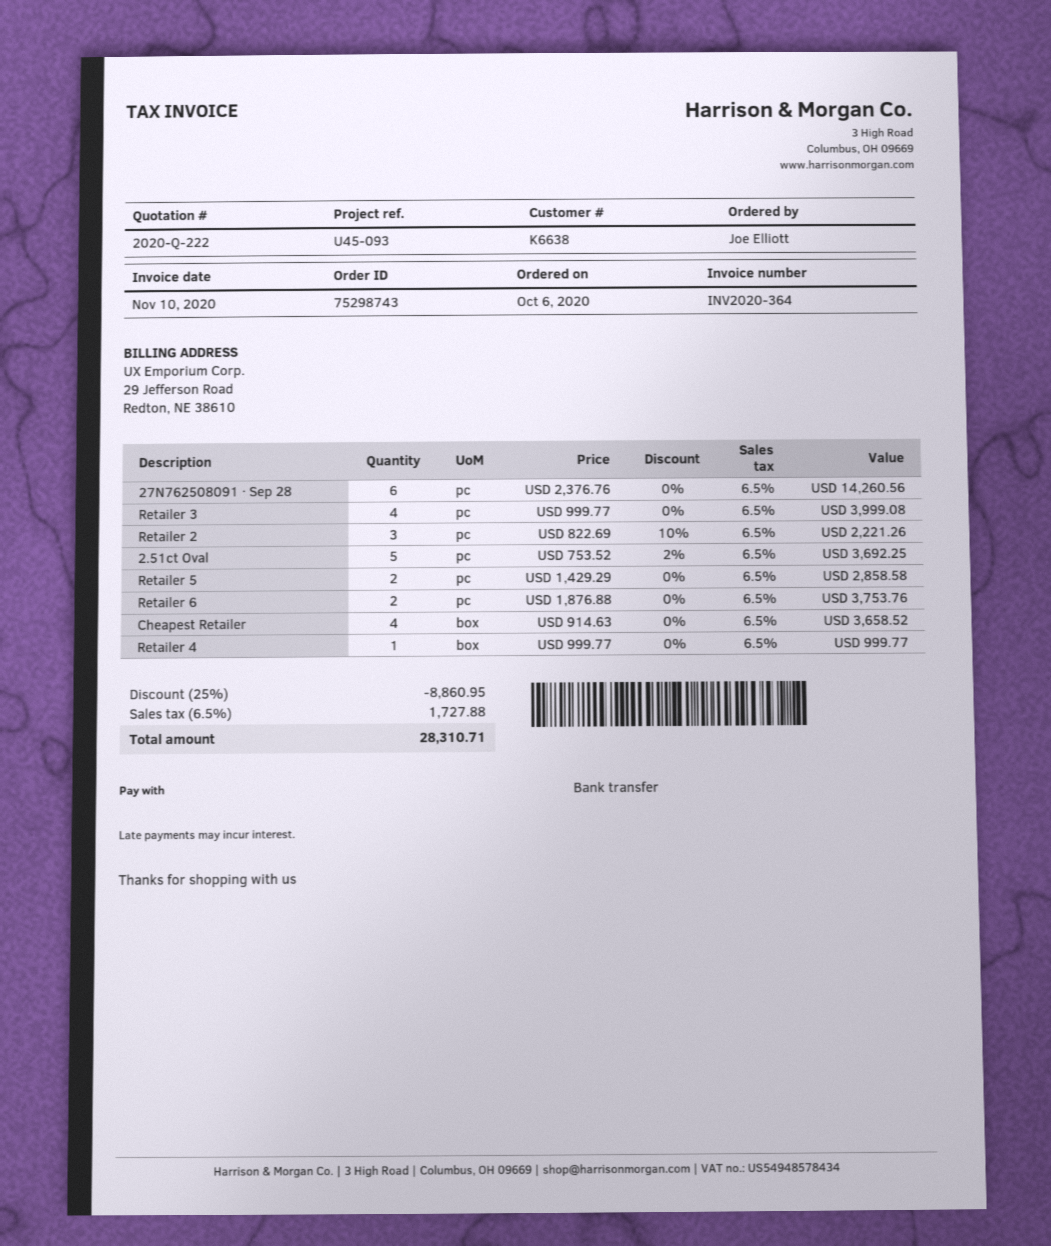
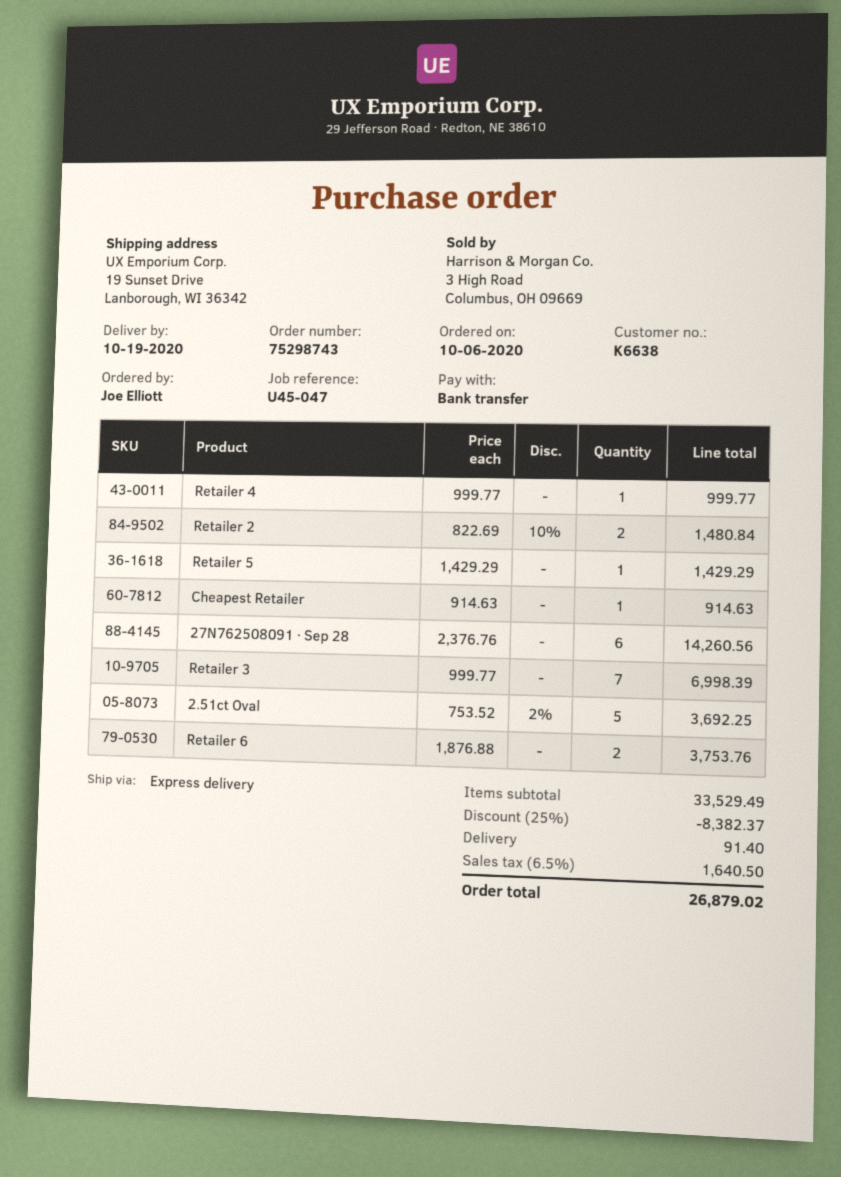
reference: U45-093 -> U45-047
Retailer 3: 4 x 999.77 = 3999.08 -> 7 x 999.77 = 6998.39
Retailer 2: 3 x 822.69 - 10% = 2221.26 -> 2 x 822.69 - 10% = 1480.84
Retailer 5: 2 x 1429.29 = 2858.58 -> 1 x 1429.29 = 1429.29
Cheapest Retailer: 4 x 914.63 = 3658.52 -> 1 x 914.63 = 914.63
discount: 25% = 8860.95 -> 25% = 8382.37
shipping: none -> 91.40
tax: 6.5% = 1727.88 -> 6.5% = 1640.50
total: 28310.71 -> 26879.02

